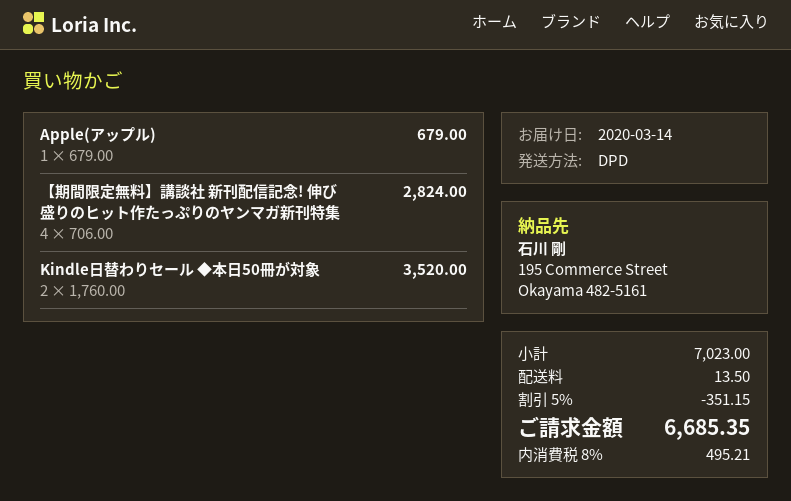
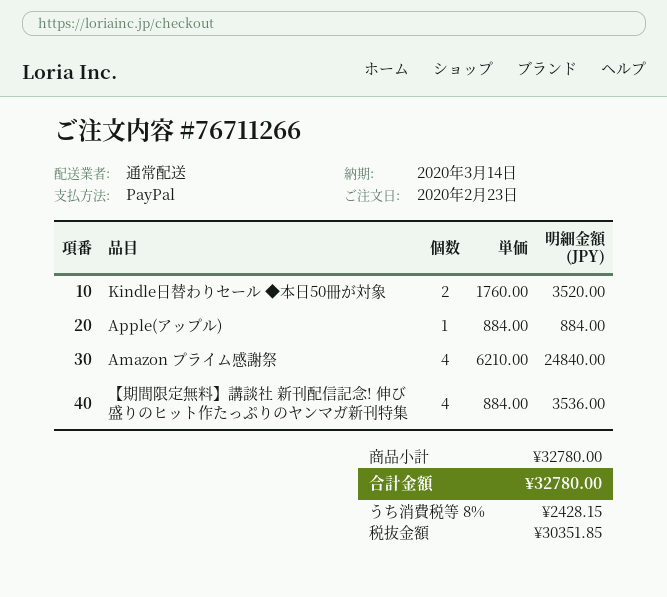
shipping method: DPD -> standard
Apple(アップル): 1 x 679.00 = 679.00 -> 1 x 884.00 = 884.00
【期間限定無料】講談社 新刊配信記念! 伸び盛りのヒット作たっぷりのヤンマガ新刊特集: 4 x 706.00 = 2824.00 -> 4 x 884.00 = 3536.00
Amazon プライム感謝祭: none -> 4 x 6210.00 = 24840.00
subtotal: 7023.00 -> 32780.00
discount: 5% = 351.15 -> none
shipping: 13.50 -> none
tax: 8% = 495.21 -> 8% = 2428.15
total: 6685.35 -> 32780.00

